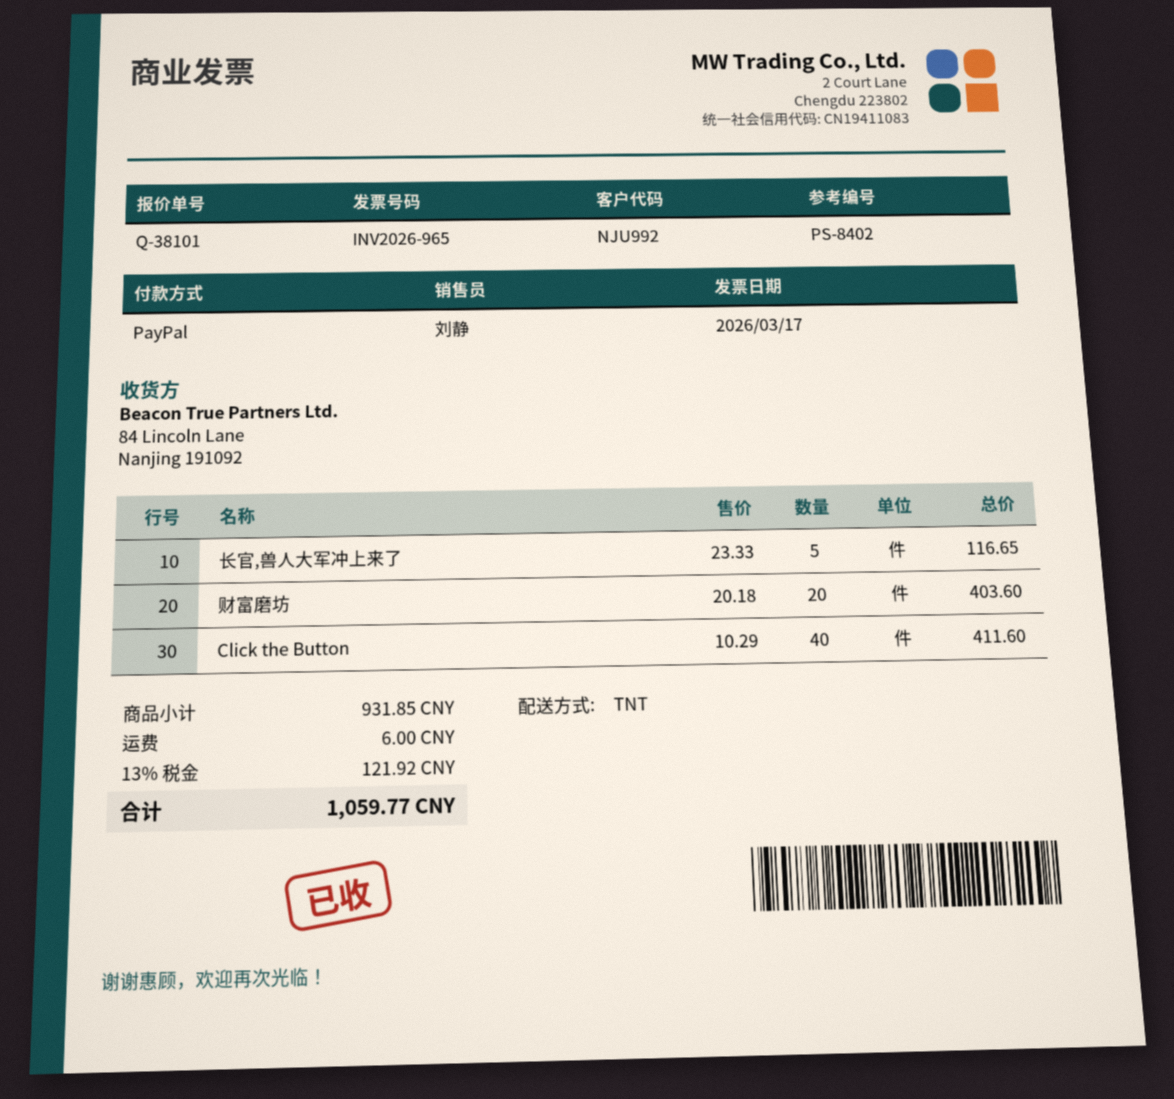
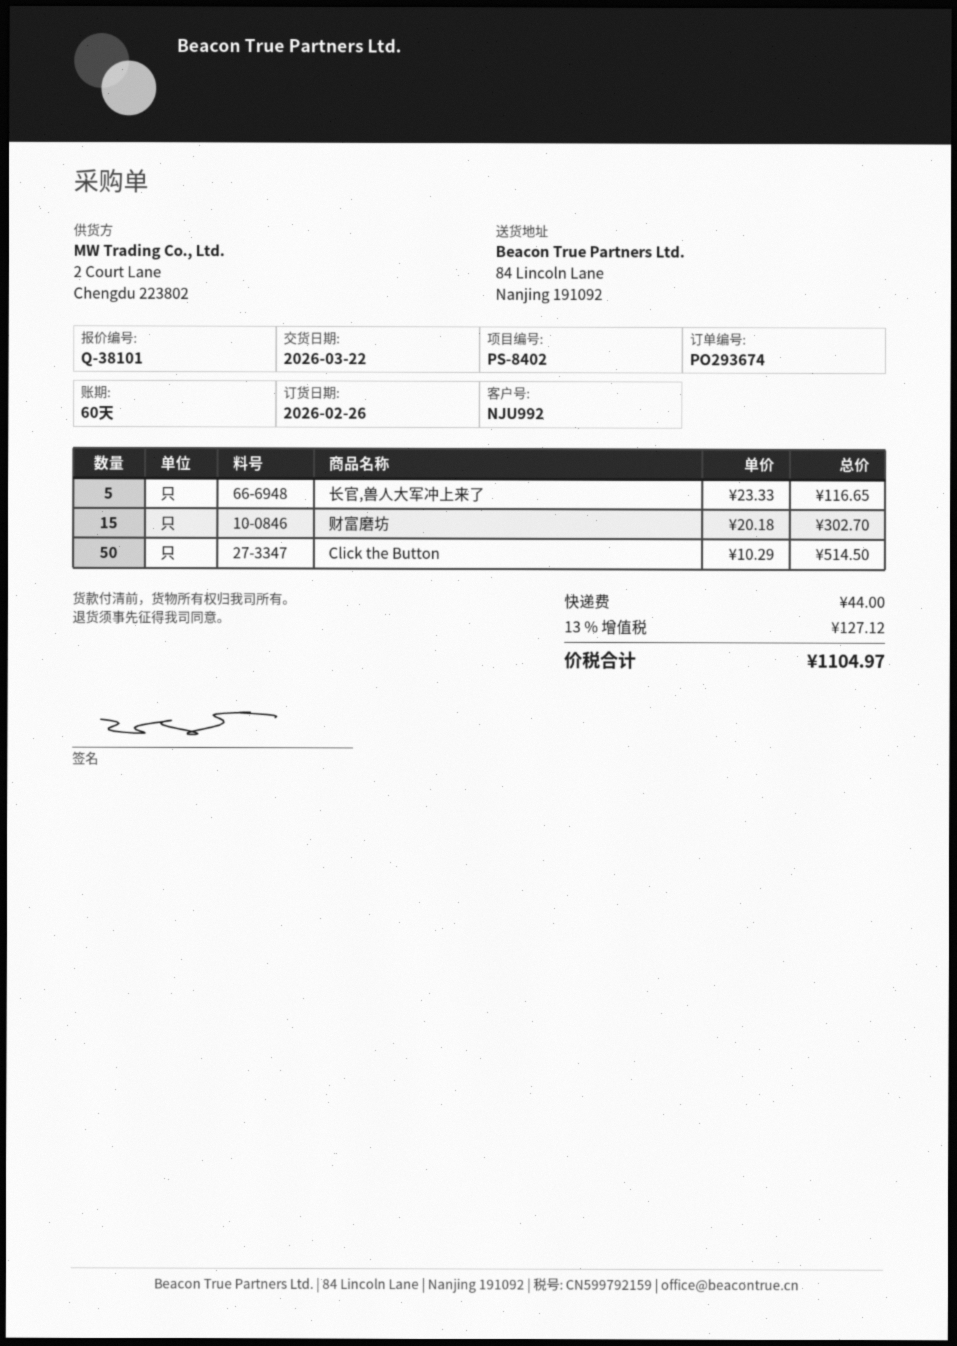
财富磨坊: 20 x 20.18 = 403.60 -> 15 x 20.18 = 302.70
Click the Button: 40 x 10.29 = 411.60 -> 50 x 10.29 = 514.50
shipping: 6.00 -> 44.00
tax: 13% = 121.92 -> 13% = 127.12
total: 1059.77 -> 1104.97

